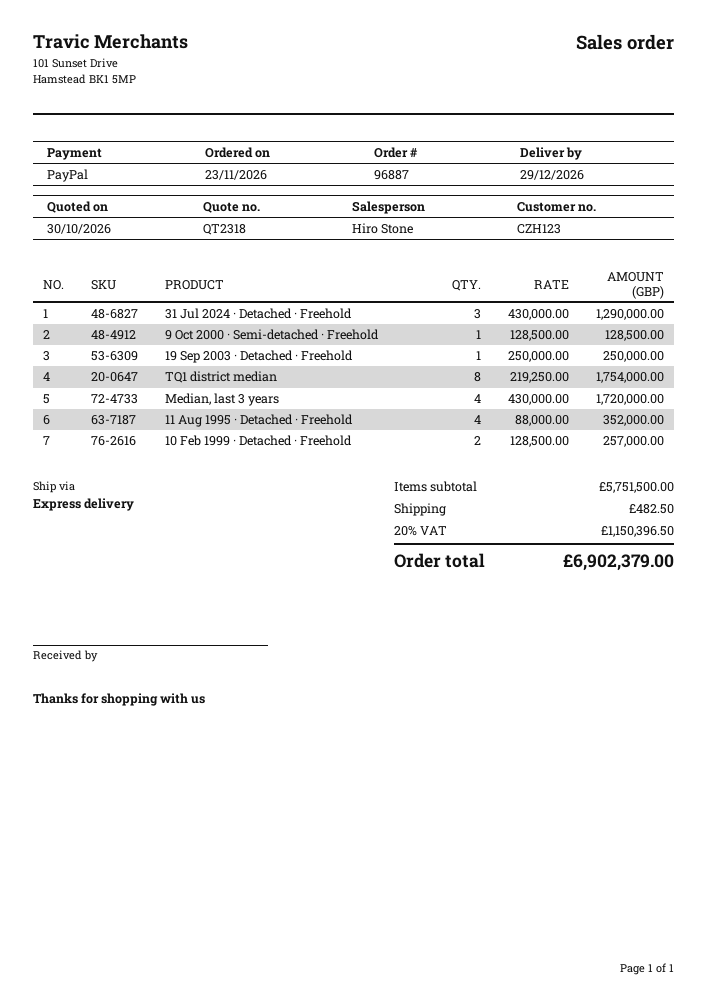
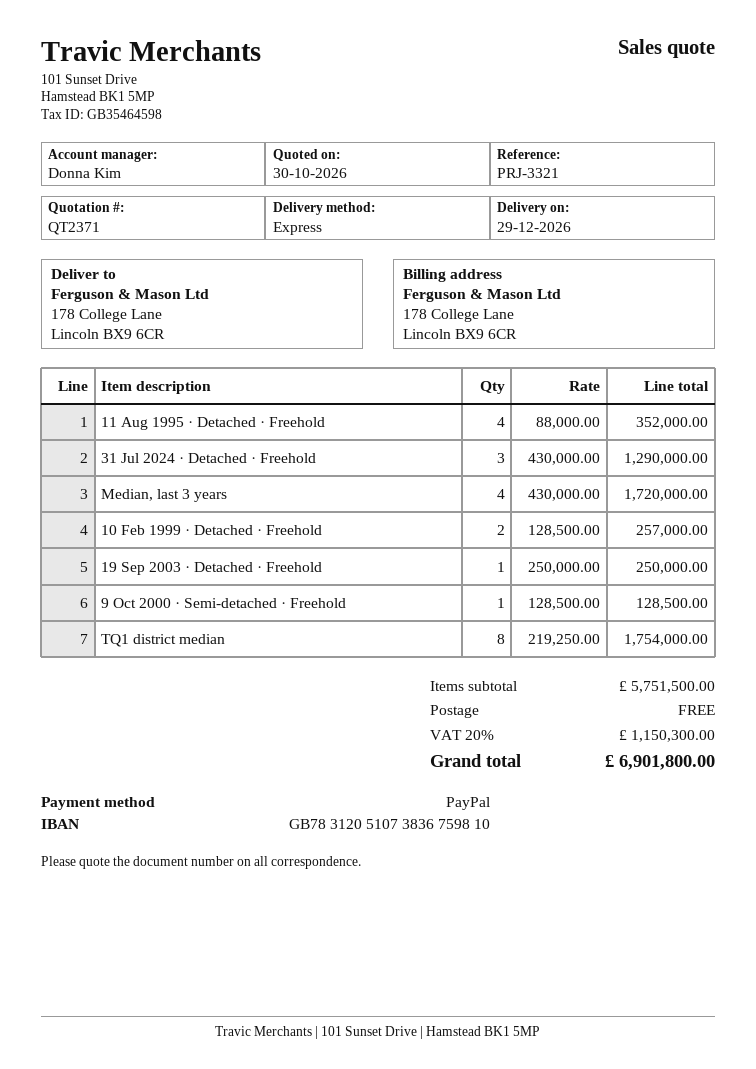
quote number: QT2318 -> QT2371
sales rep: Hiro Stone -> Donna Kim
shipping: 482.50 -> 0.00
tax: 20% = 1150396.50 -> 20% = 1150300.00
total: 6902379.00 -> 6901800.00

